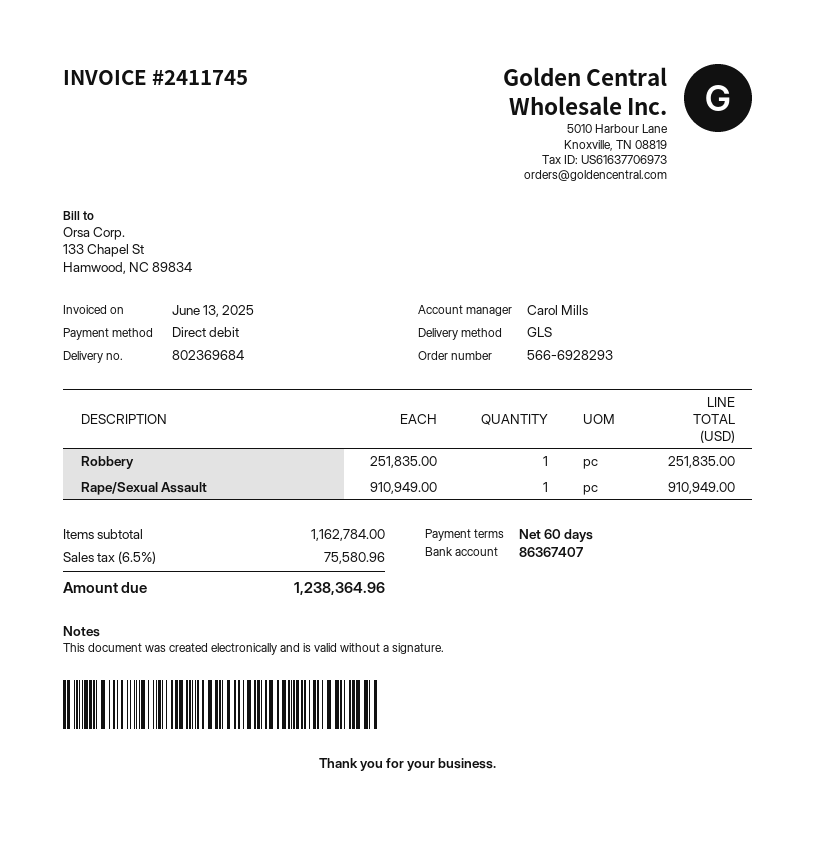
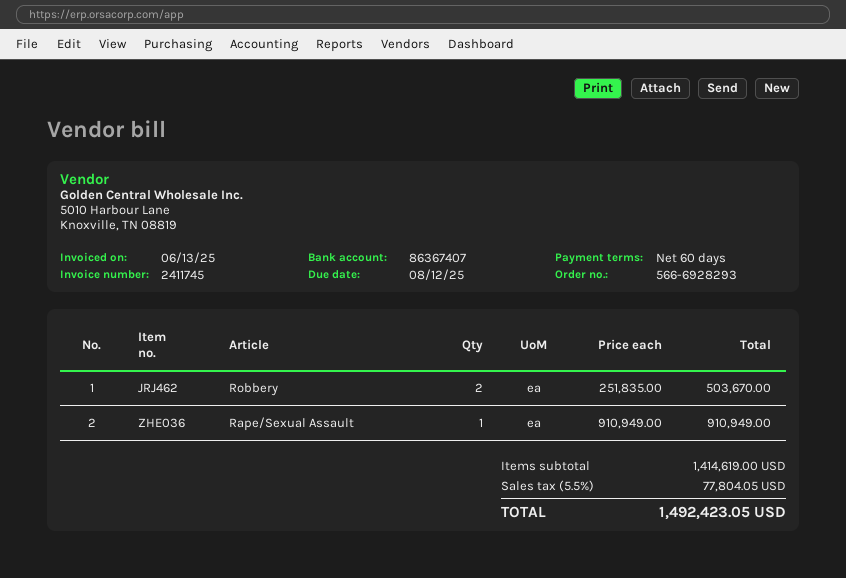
Robbery: 1 x 251835.00 = 251835.00 -> 2 x 251835.00 = 503670.00
subtotal: 1162784.00 -> 1414619.00
tax: 6.5% = 75580.96 -> 5.5% = 77804.05
total: 1238364.96 -> 1492423.05

